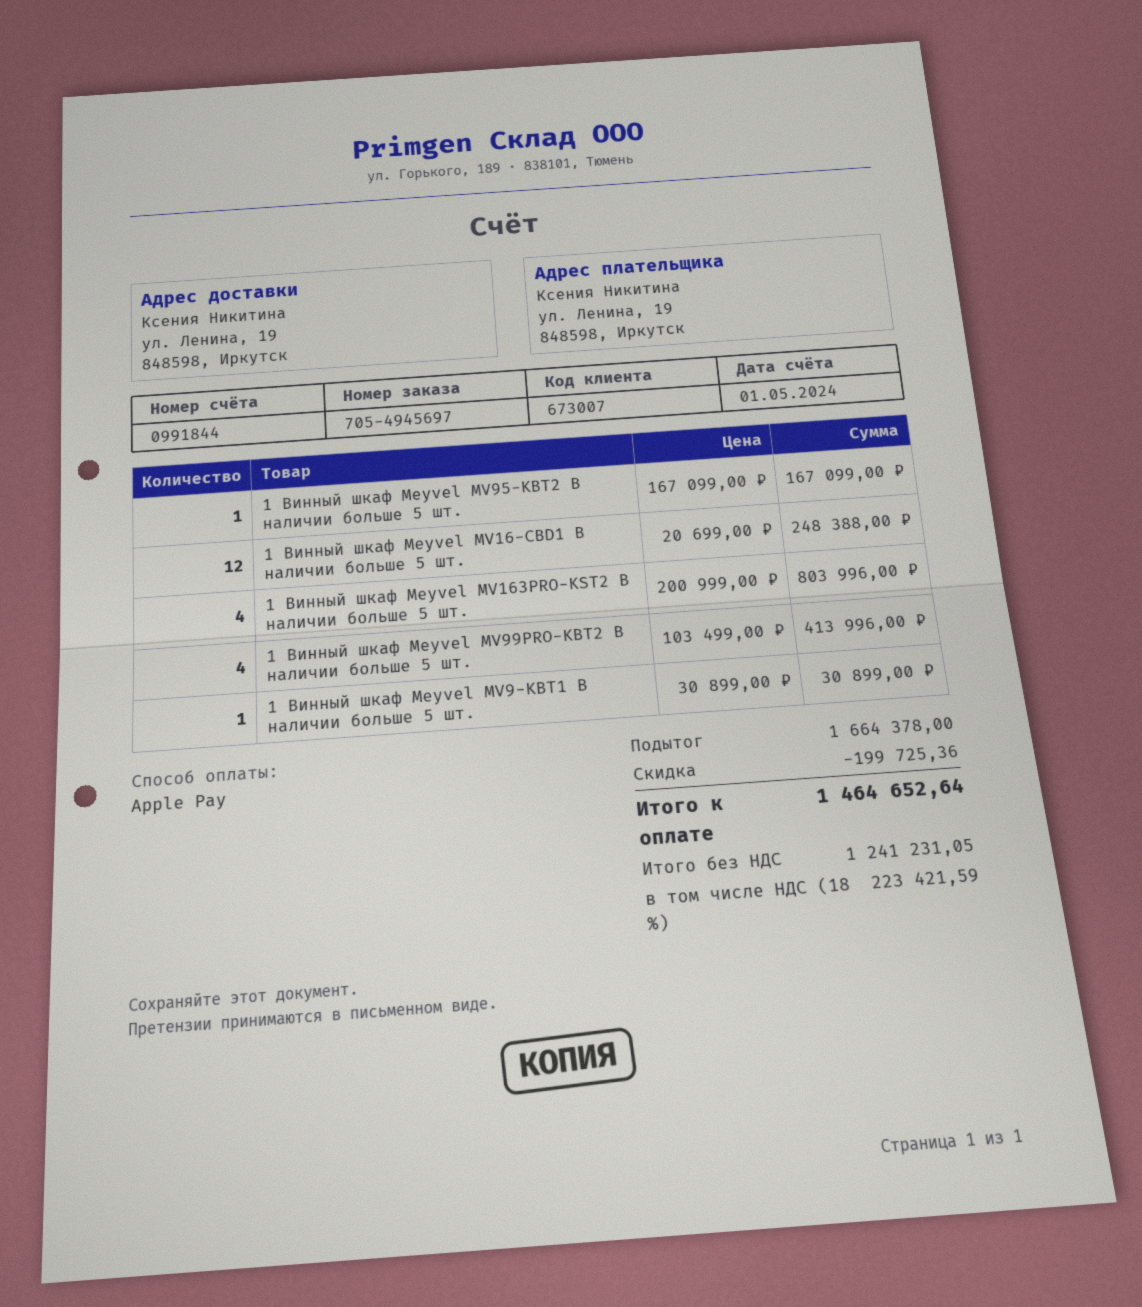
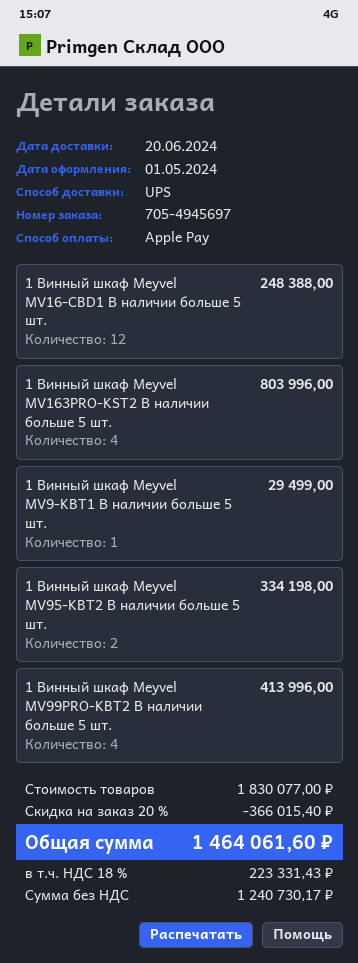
1 Винный шкаф Meyvel MV95-KBT2 В наличии больше 5 шт.: 1 for 167099.00 -> 2 for 334198.00
1 Винный шкаф Meyvel MV9-KBT1 В наличии больше 5 шт.: 1 for 30899.00 -> 1 for 29499.00
subtotal: 1664378.00 -> 1830077.00
discount: 199725.36 -> 366015.40
net: 1241231.05 -> 1240730.17
tax: 18% = 223421.59 -> 18% = 223331.43
total: 1464652.64 -> 1464061.60

